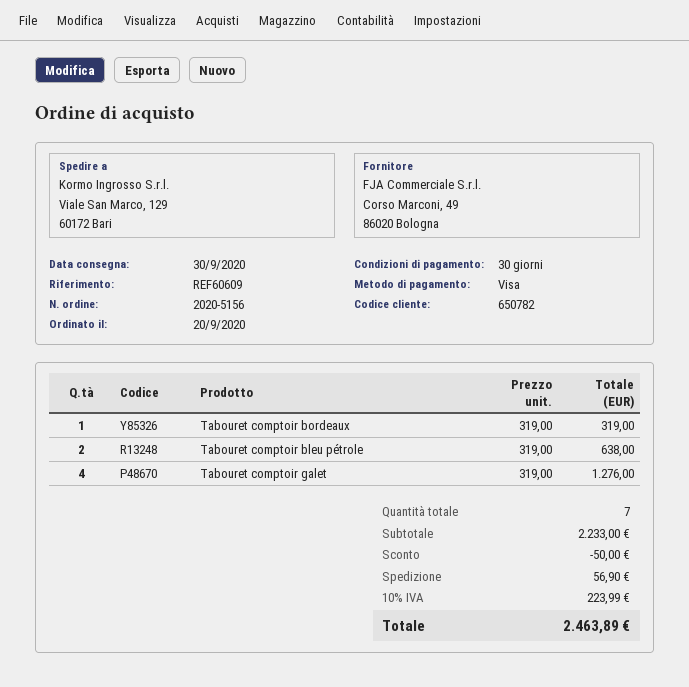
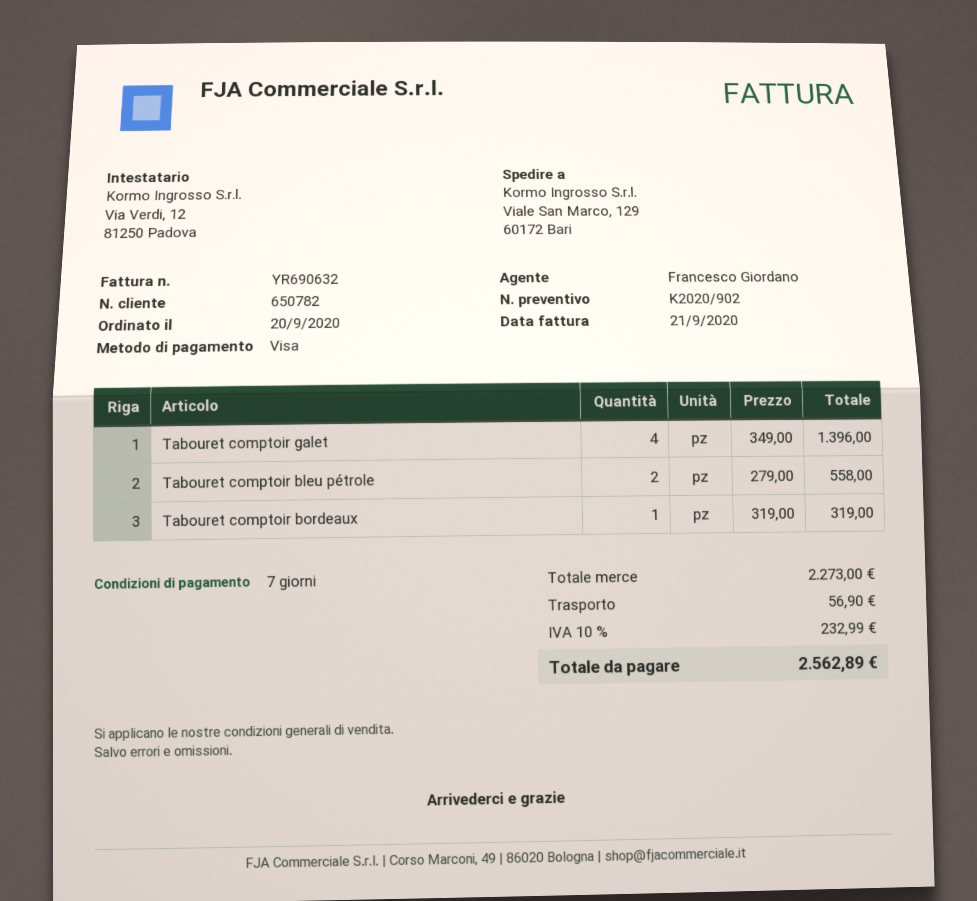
payment terms: 30 days -> 7 days
Tabouret comptoir bleu pétrole: 2 x 319.00 = 638.00 -> 2 x 279.00 = 558.00
Tabouret comptoir galet: 4 x 319.00 = 1276.00 -> 4 x 349.00 = 1396.00
subtotal: 2233.00 -> 2273.00
discount: 50.00 -> none
tax: 10% = 223.99 -> 10% = 232.99
total: 2463.89 -> 2562.89

